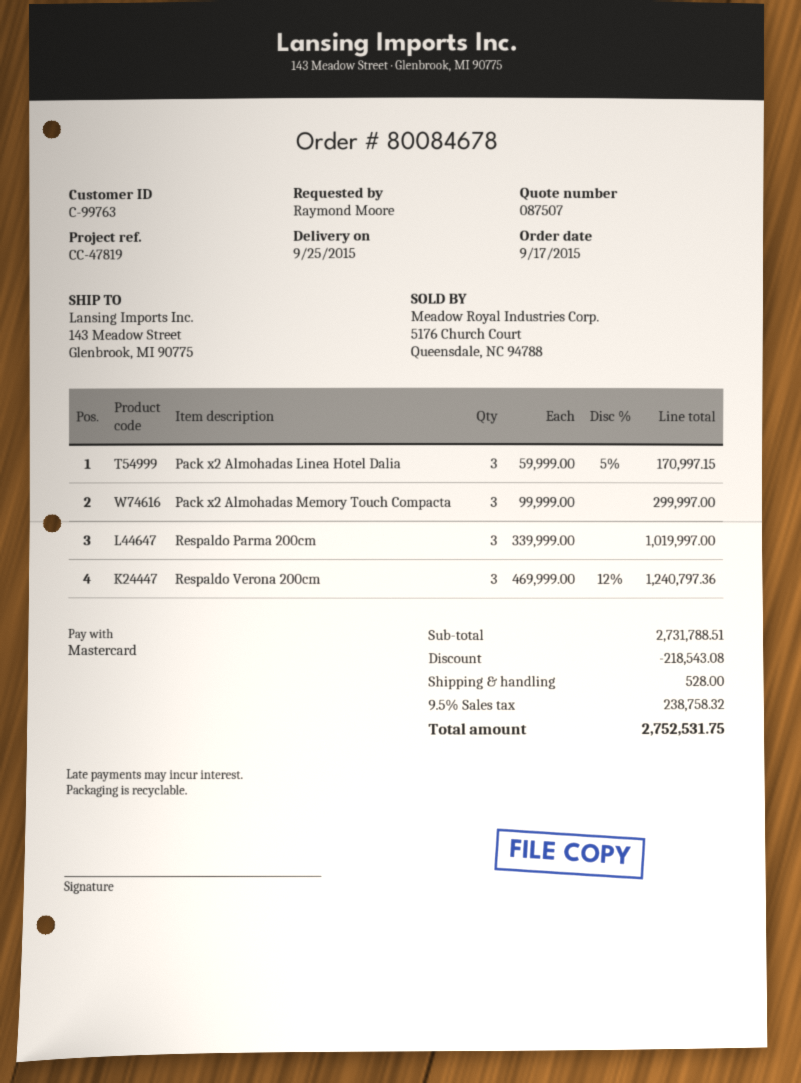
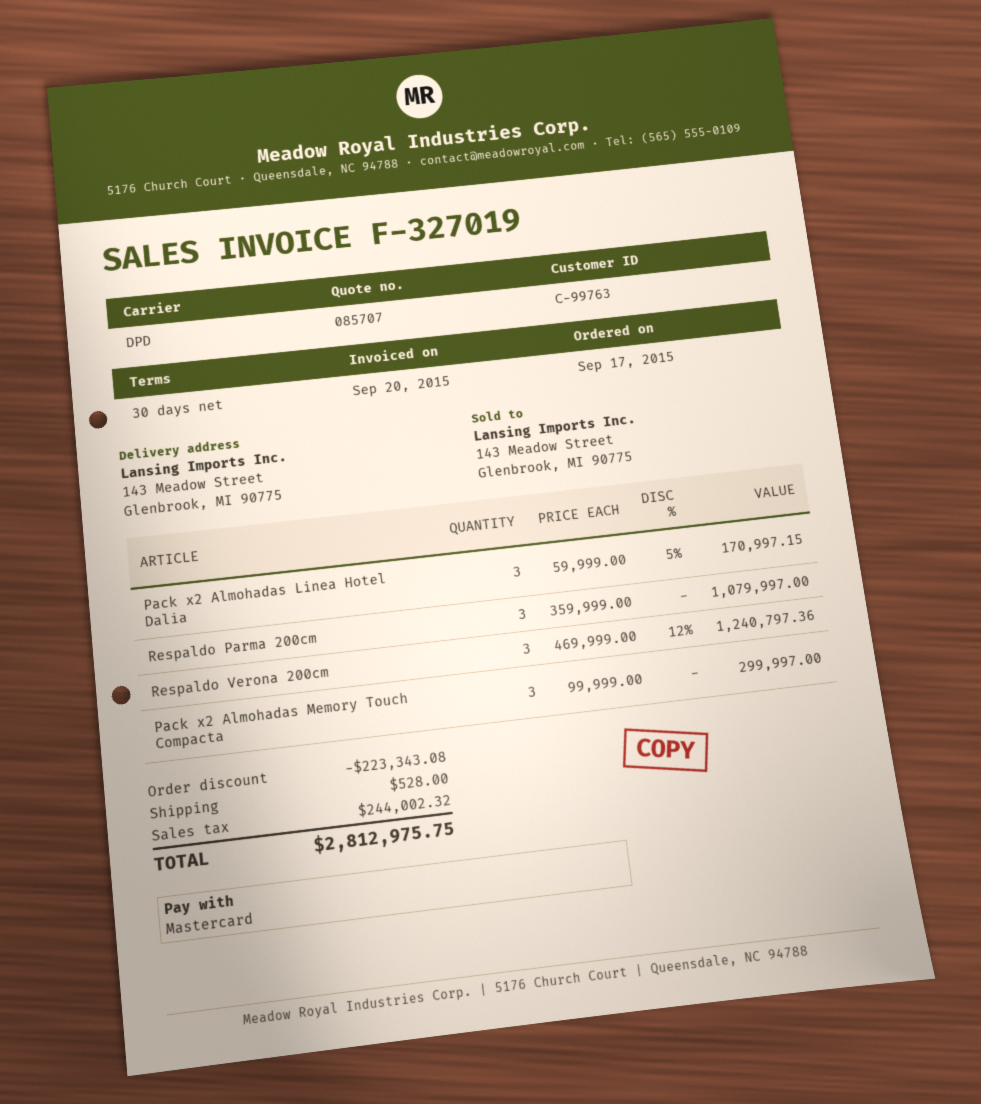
quote number: 087507 -> 085707
Respaldo Parma 200cm: 3 x 339999.00 = 1019997.00 -> 3 x 359999.00 = 1079997.00
discount: 218543.08 -> 223343.08
tax: 238758.32 -> 244002.32
total: 2752531.75 -> 2812975.75

